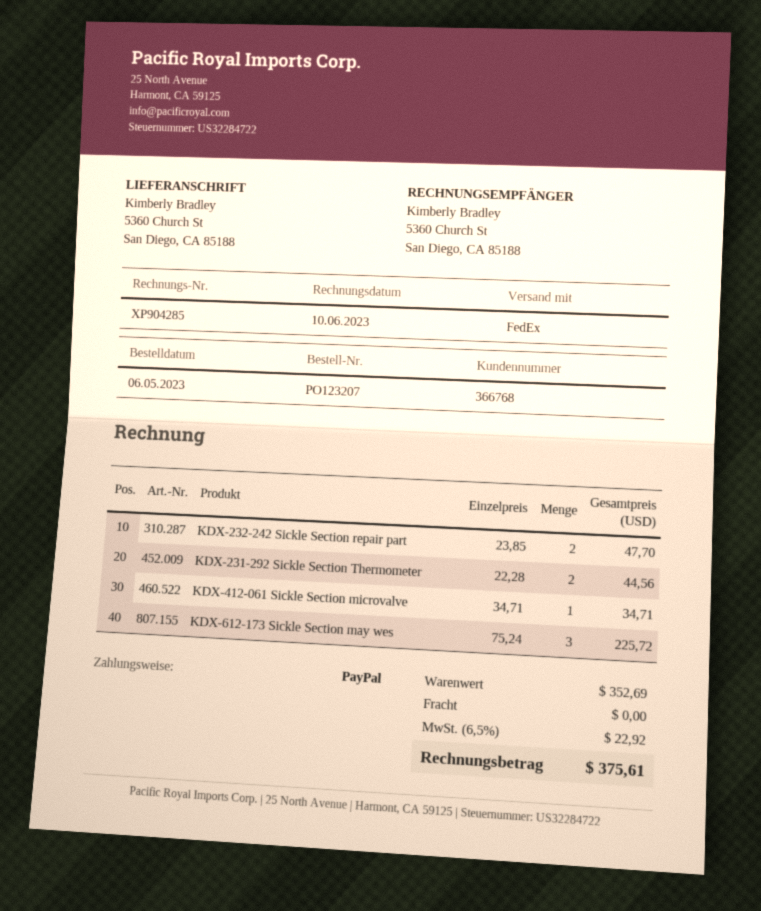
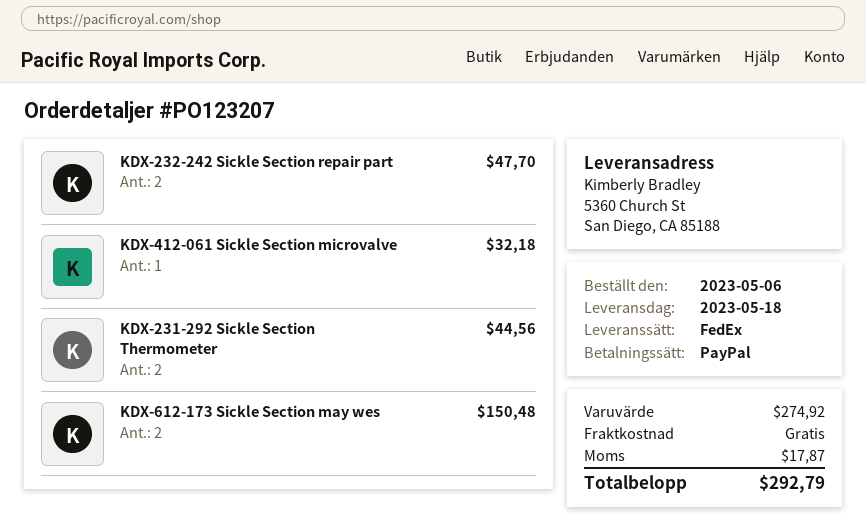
KDX-412-061 Sickle Section microvalve: 1 for 34.71 -> 1 for 32.18
KDX-612-173 Sickle Section may wes: 3 for 225.72 -> 2 for 150.48
subtotal: 352.69 -> 274.92
tax: 22.92 -> 17.87
total: 375.61 -> 292.79

